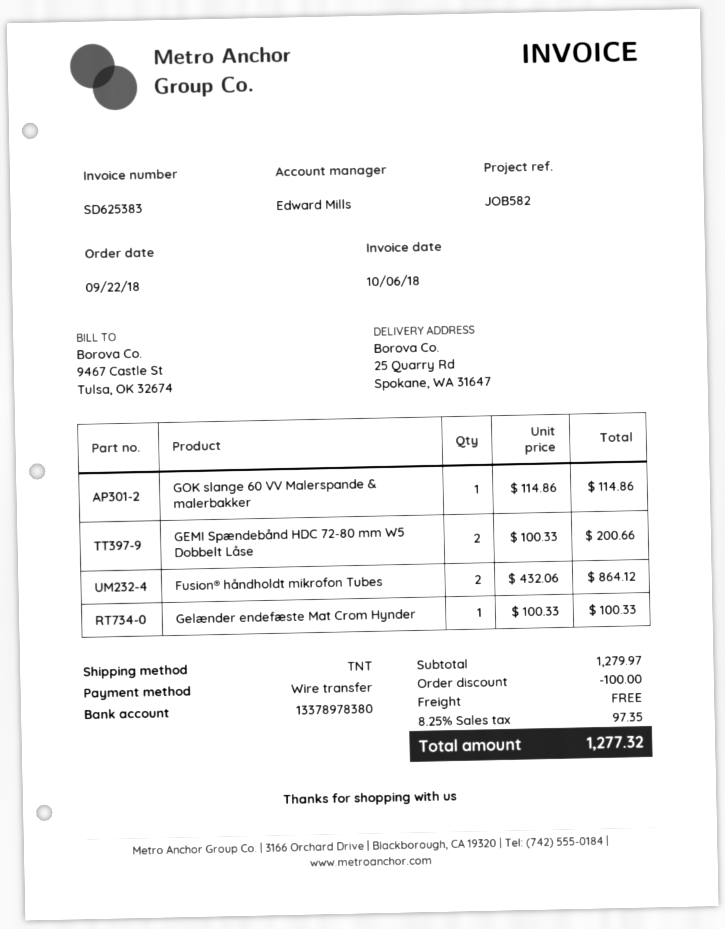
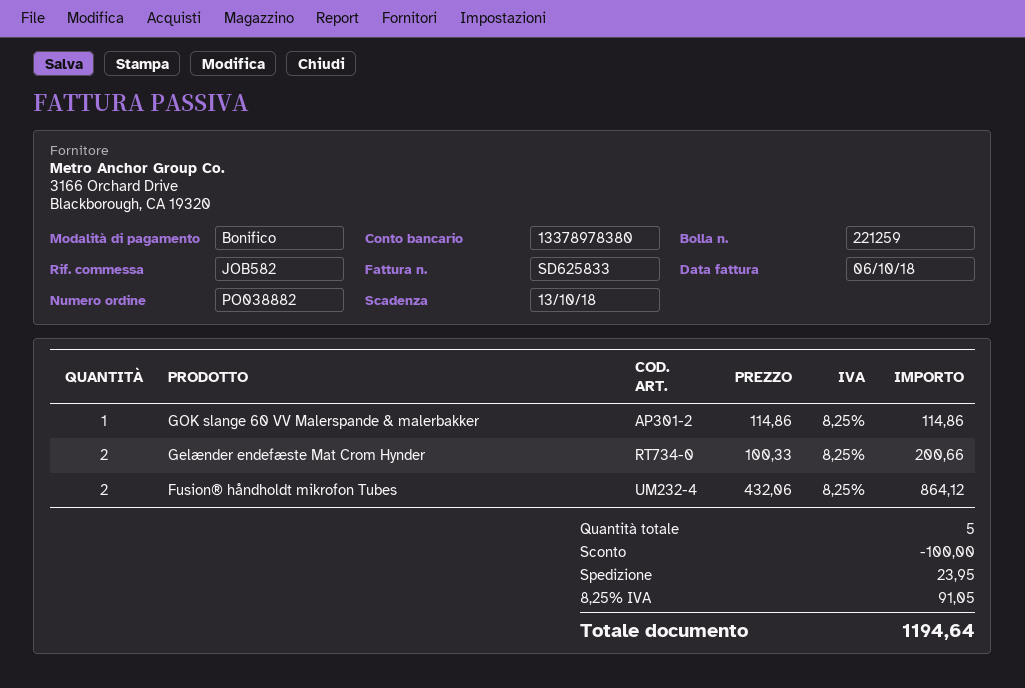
invoice number: SD625383 -> SD625833
GEMI Spændebånd HDC 72-80 mm W5 Dobbelt Låse: 2 x 100.33 = 200.66 -> none
Gelænder endefæste Mat Crom Hynder: 1 x 100.33 = 100.33 -> 2 x 100.33 = 200.66
shipping: 0.00 -> 23.95
tax: 8.25% = 97.35 -> 8.25% = 91.05
total: 1277.32 -> 1194.64

